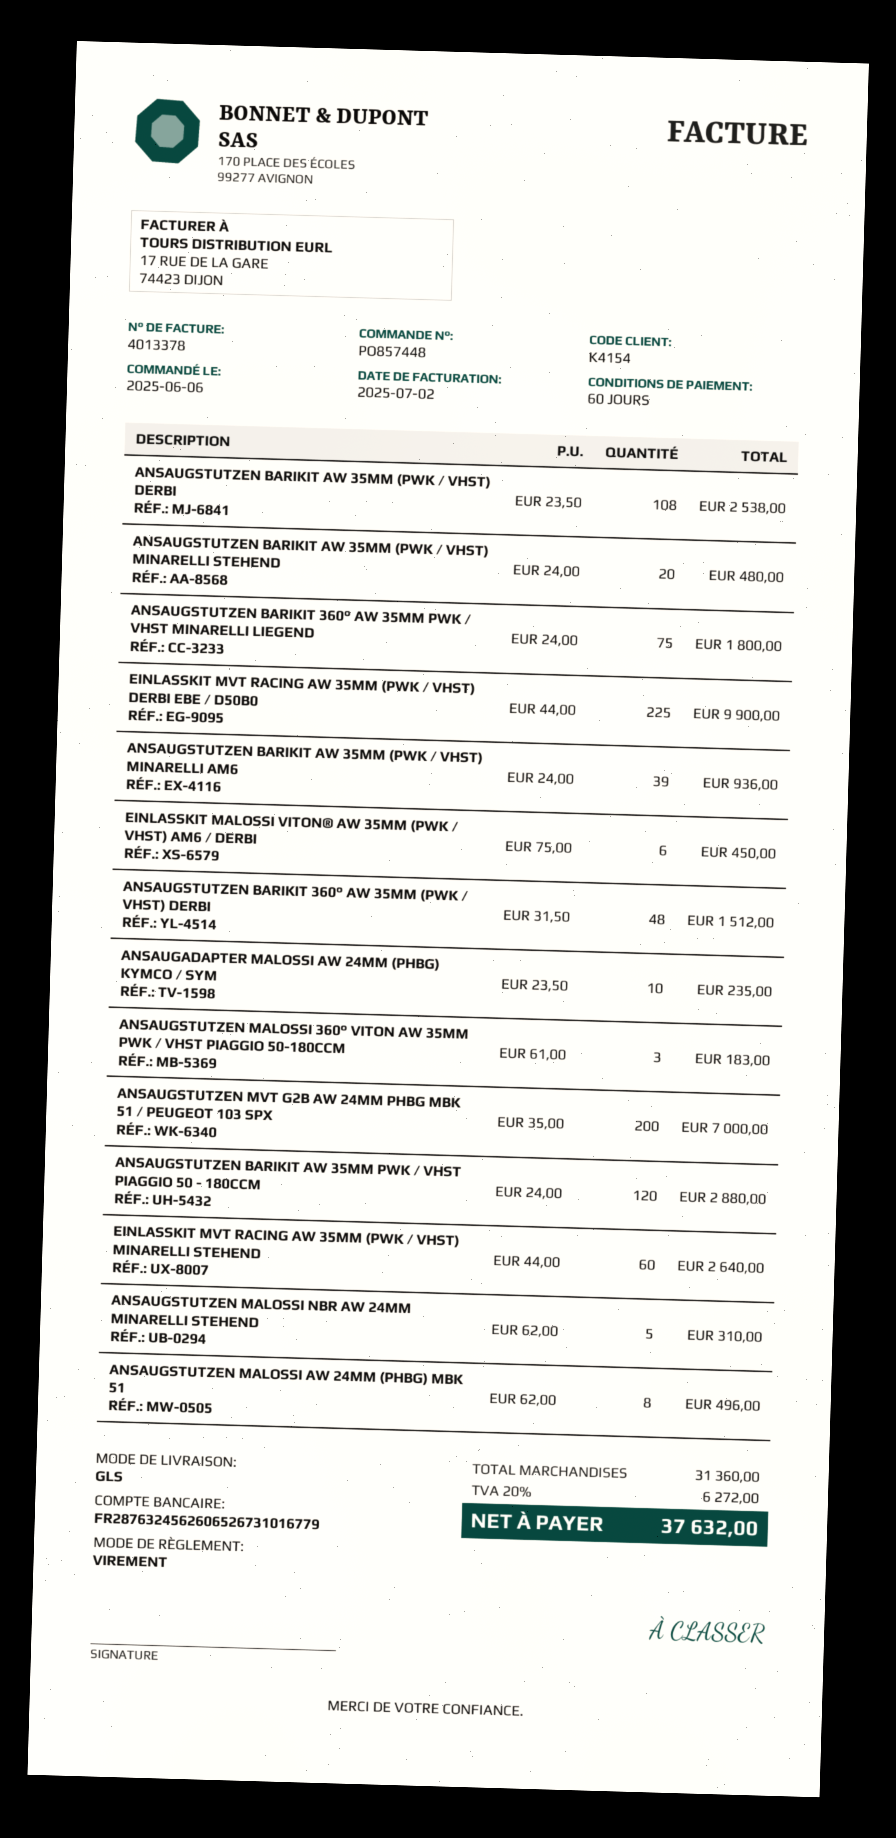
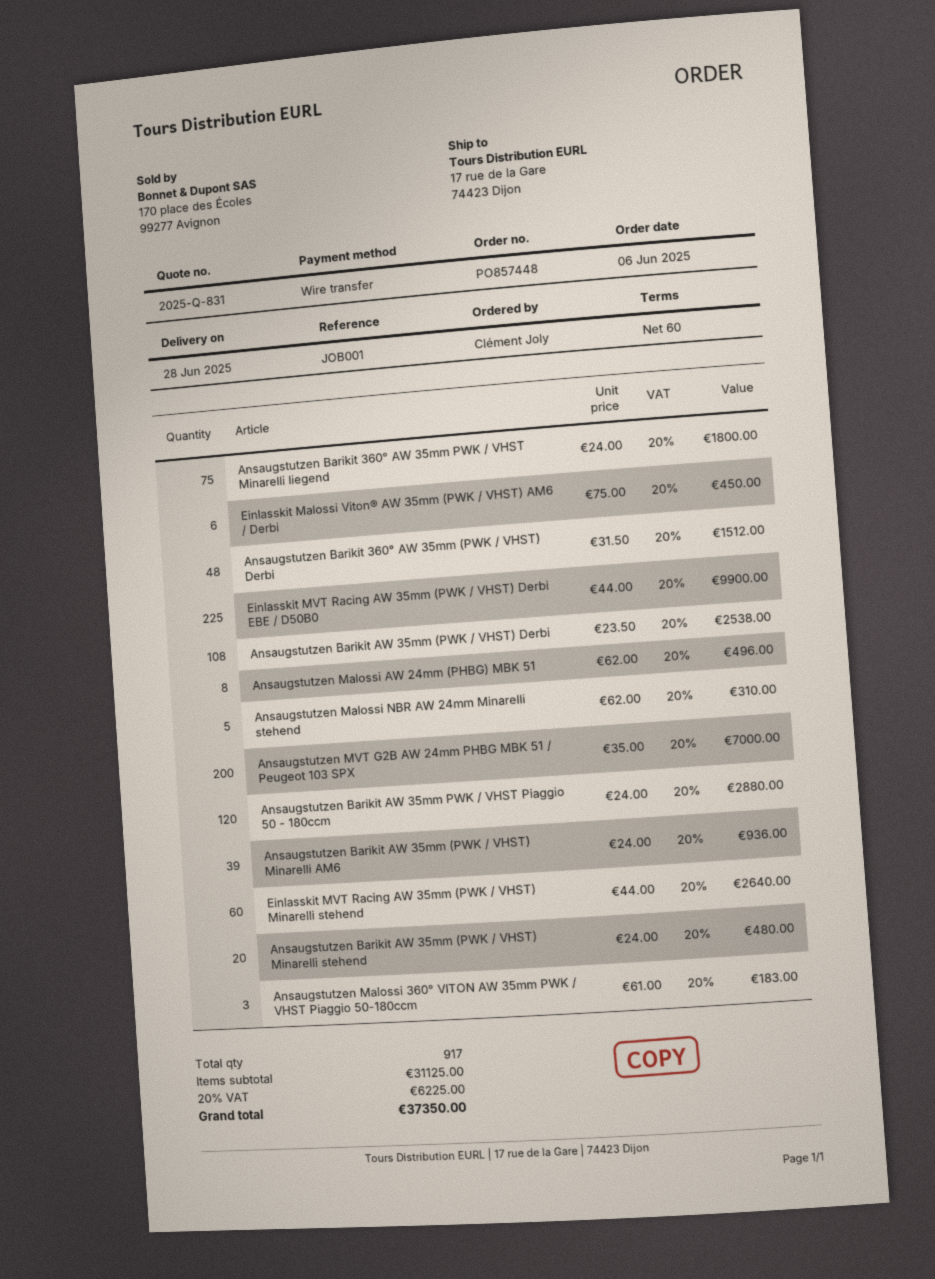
ANSAUGADAPTER MALOSSI AW 24MM (PHBG) KYMCO / SYM: 10 x 23.50 = 235.00 -> none
subtotal: 31360.00 -> 31125.00
tax: 20% = 6272.00 -> 20% = 6225.00
total: 37632.00 -> 37350.00

